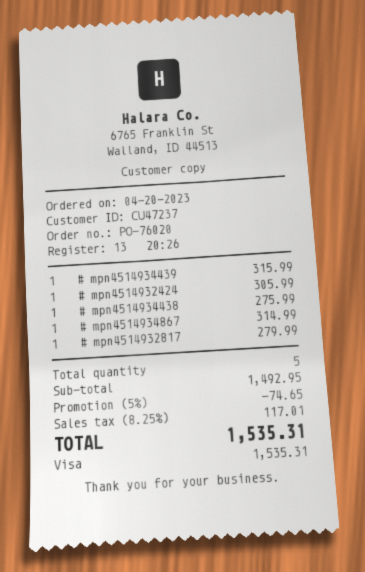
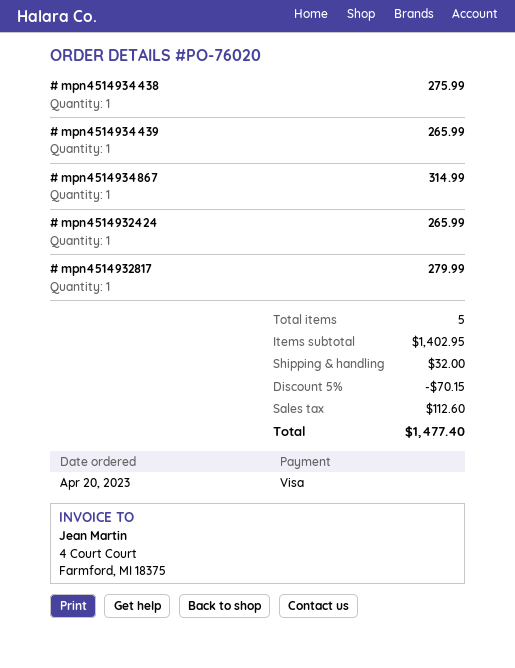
# mpn4514934439: 1 for 315.99 -> 1 for 265.99
# mpn4514932424: 1 for 305.99 -> 1 for 265.99
subtotal: 1492.95 -> 1402.95
discount: 5% = 74.65 -> 5% = 70.15
shipping: none -> 32.00
tax: 117.01 -> 112.60
total: 1535.31 -> 1477.40

